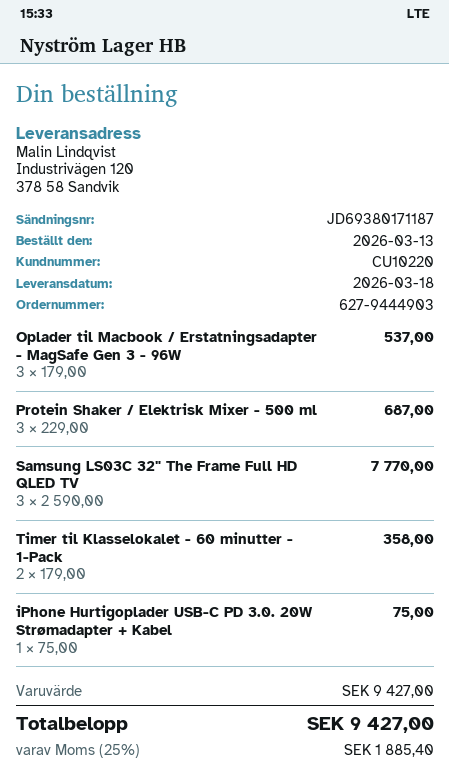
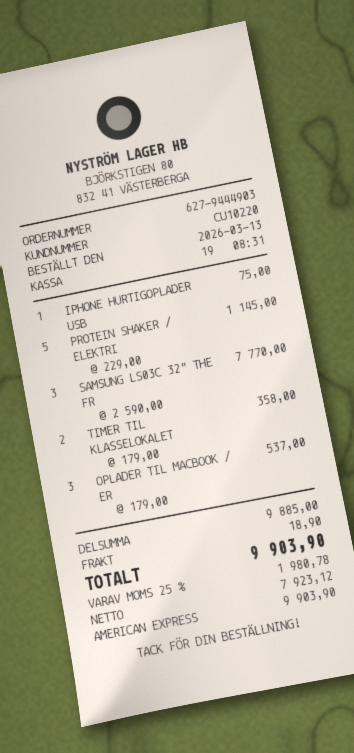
Protein Shaker / Elektrisk Mixer - 500 ml: 3 x 229.00 = 687.00 -> 5 x 229.00 = 1145.00
subtotal: 9427.00 -> 9885.00
shipping: none -> 18.90
tax: 25% = 1885.40 -> 25% = 1980.78
total: 9427.00 -> 9903.90

